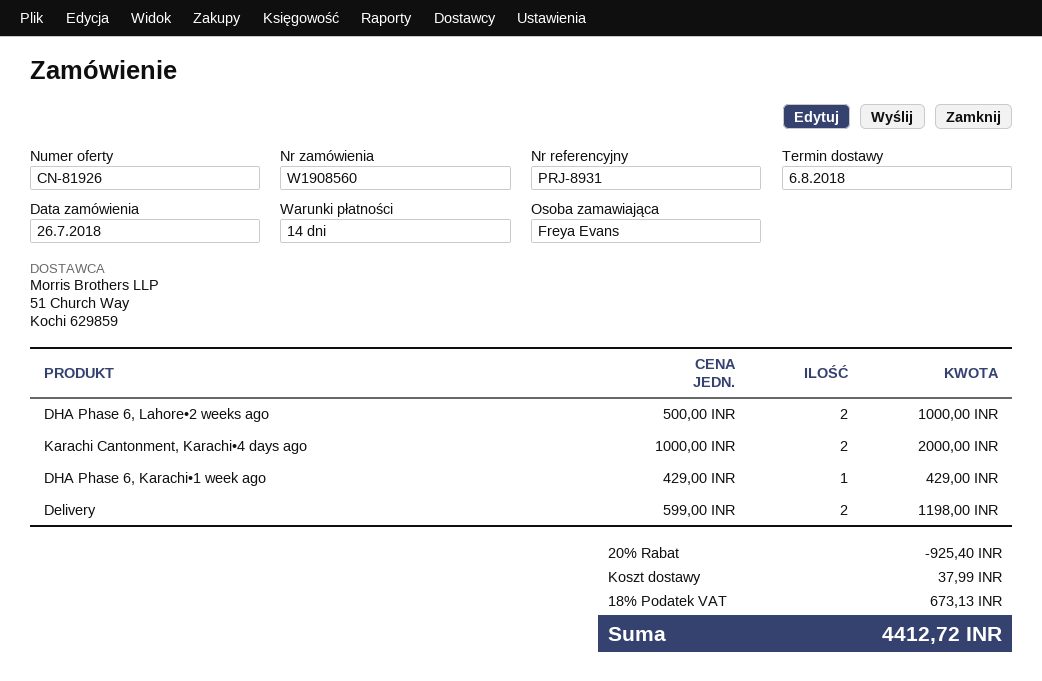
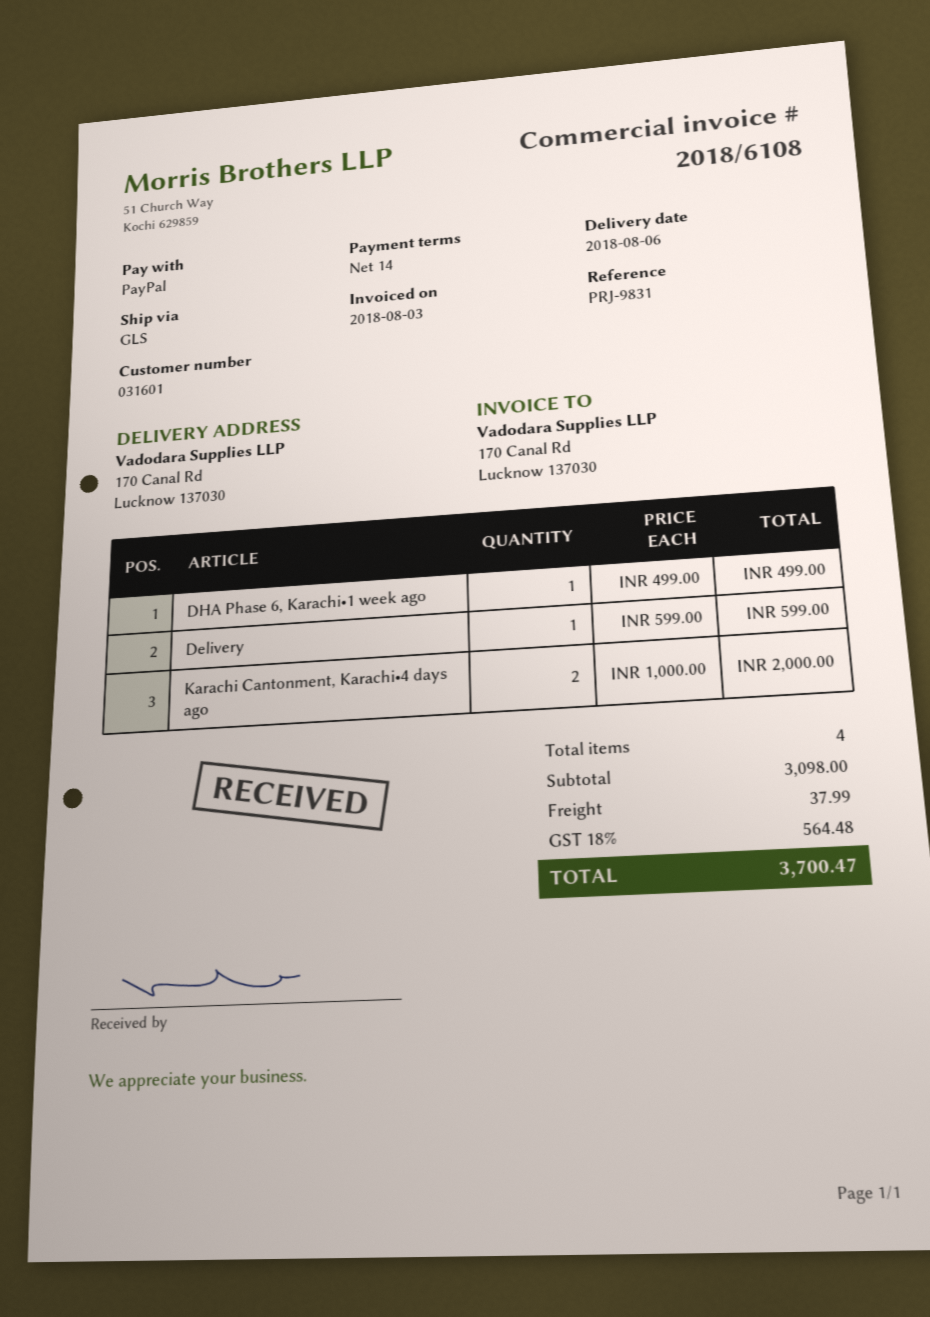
reference: PRJ-8931 -> PRJ-9831
DHA Phase 6, Lahore•2 weeks ago: 2 x 500.00 = 1000.00 -> none
DHA Phase 6, Karachi•1 week ago: 1 x 429.00 = 429.00 -> 1 x 499.00 = 499.00
Delivery: 2 x 599.00 = 1198.00 -> 1 x 599.00 = 599.00
discount: 20% = 925.40 -> none
tax: 18% = 673.13 -> 18% = 564.48
total: 4412.72 -> 3700.47

